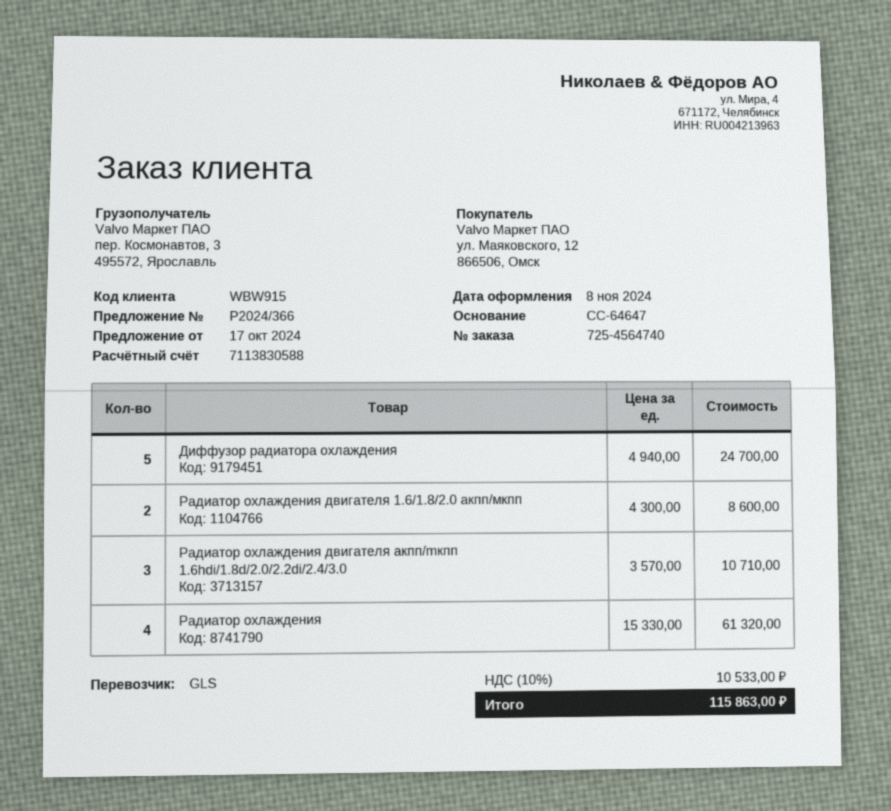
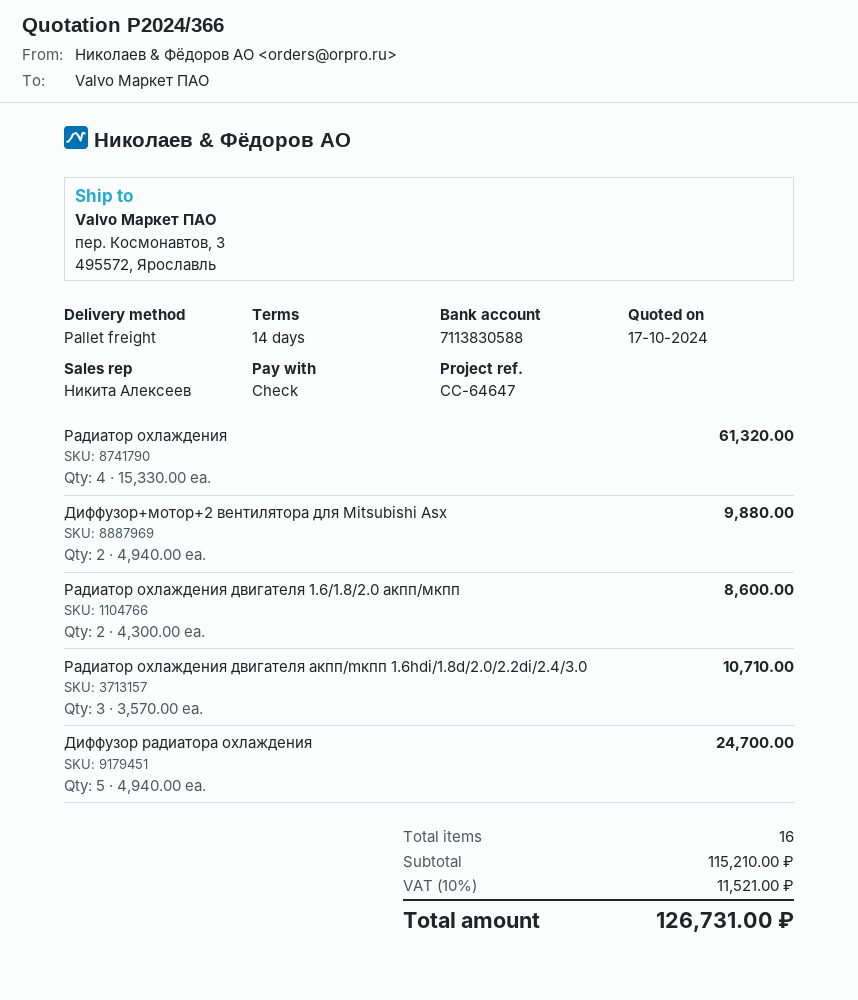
shipping method: GLS -> pallet freight
Диффузор+мотор+2 вентилятора для Mitsubishi Asx: none -> 2 x 4940.00 = 9880.00
tax: 10% = 10533.00 -> 10% = 11521.00
total: 115863.00 -> 126731.00

